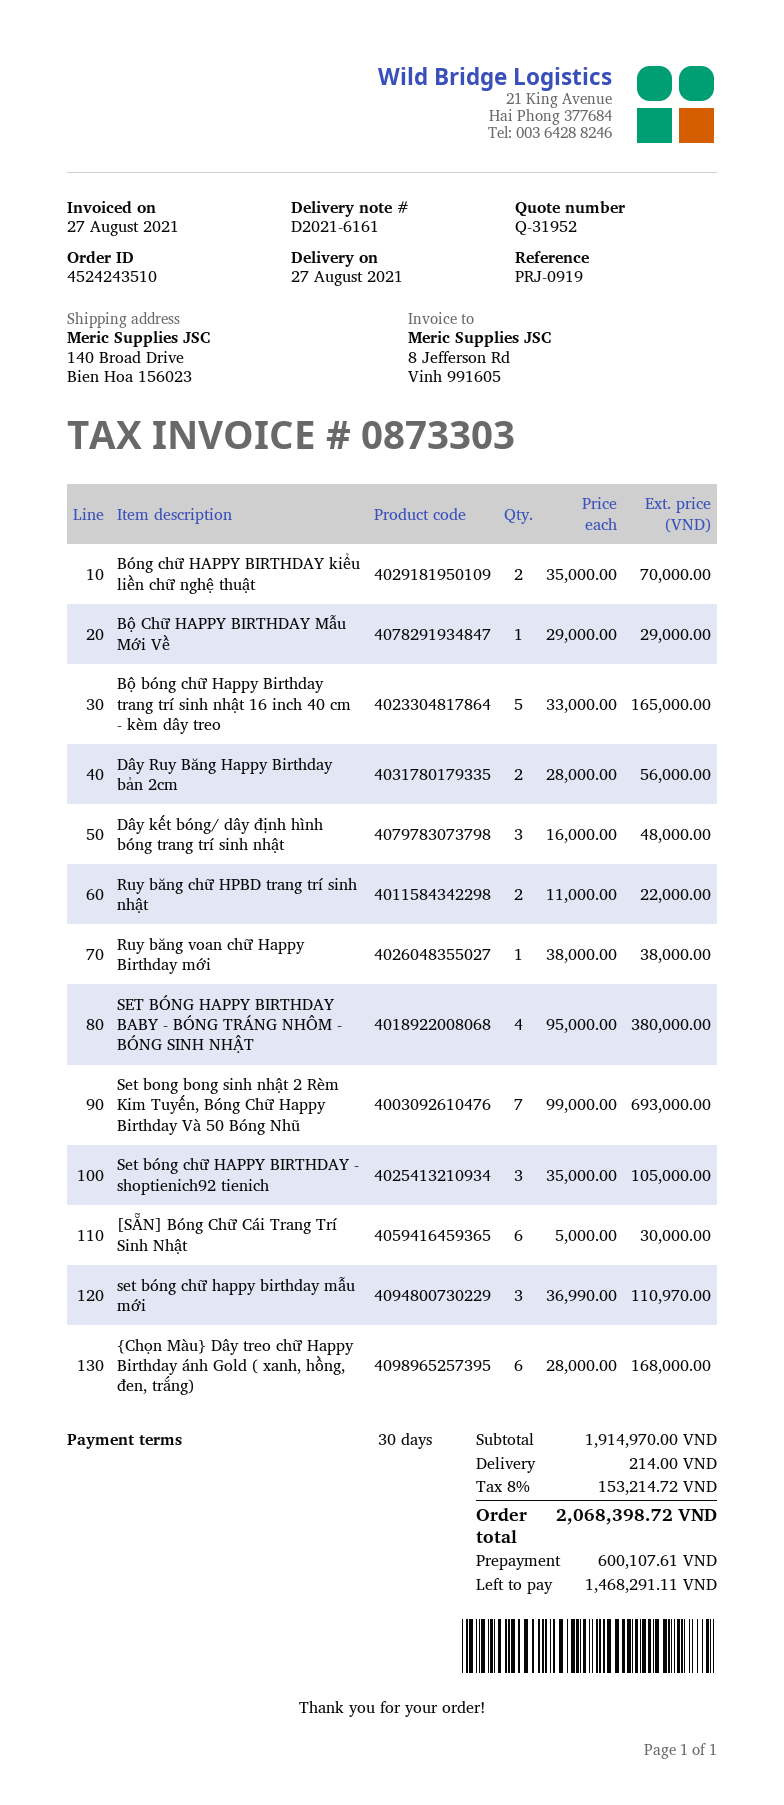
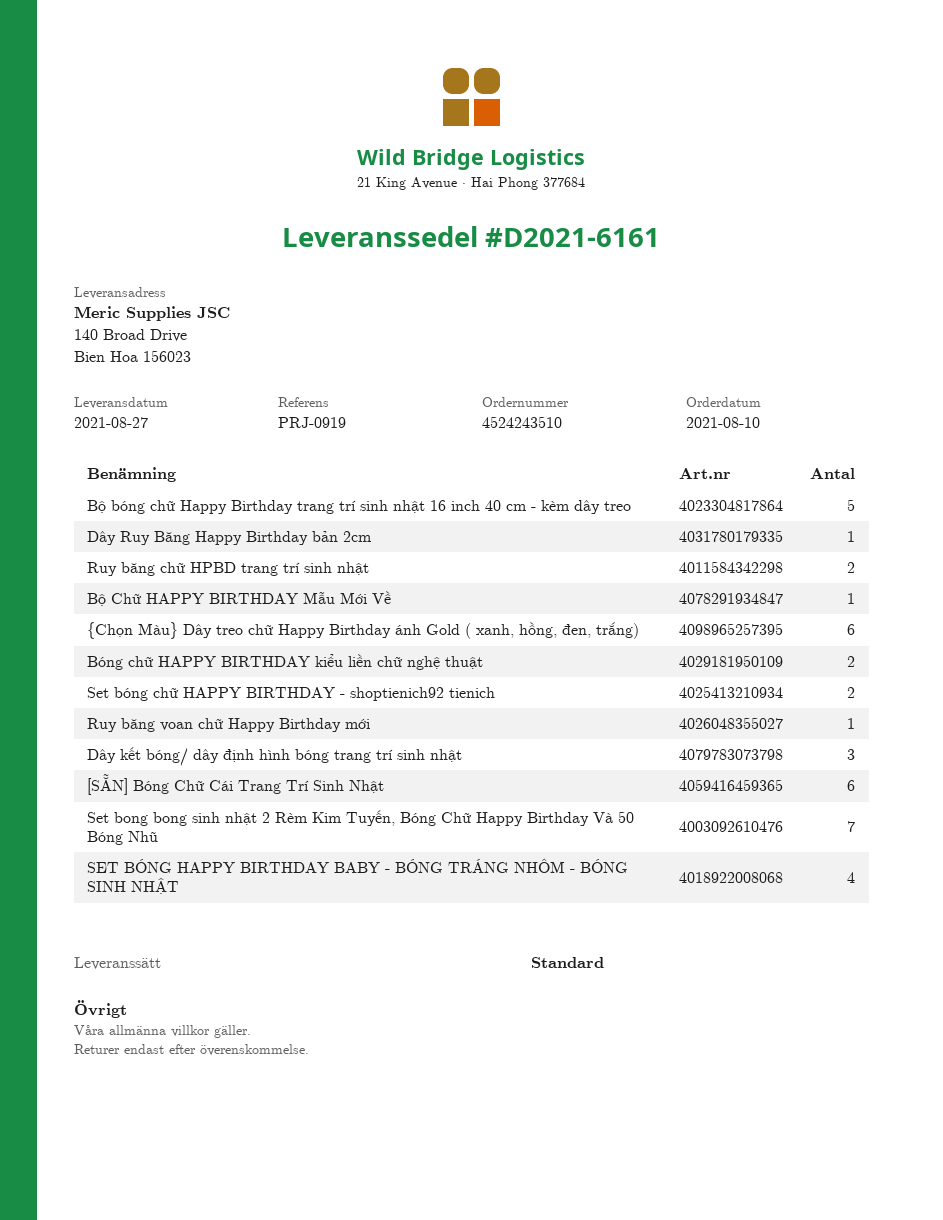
Dây Ruy Băng Happy Birthday bản 2cm: 2 -> 1
Set bóng chữ HAPPY BIRTHDAY - shoptienich92 tienich: 3 -> 2
set bóng chữ happy birthday mẫu mới: 3 -> none

